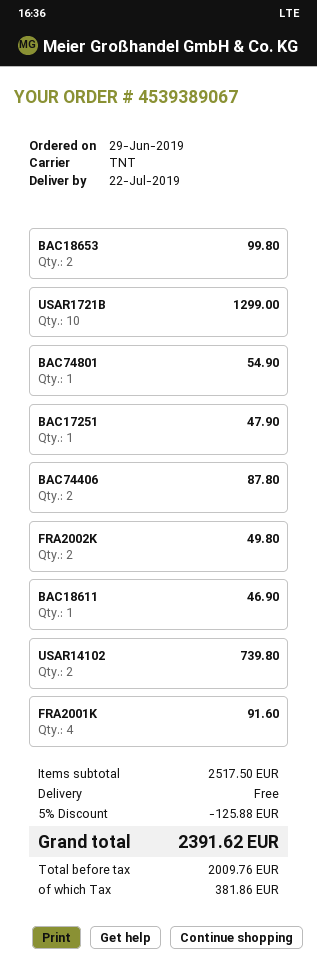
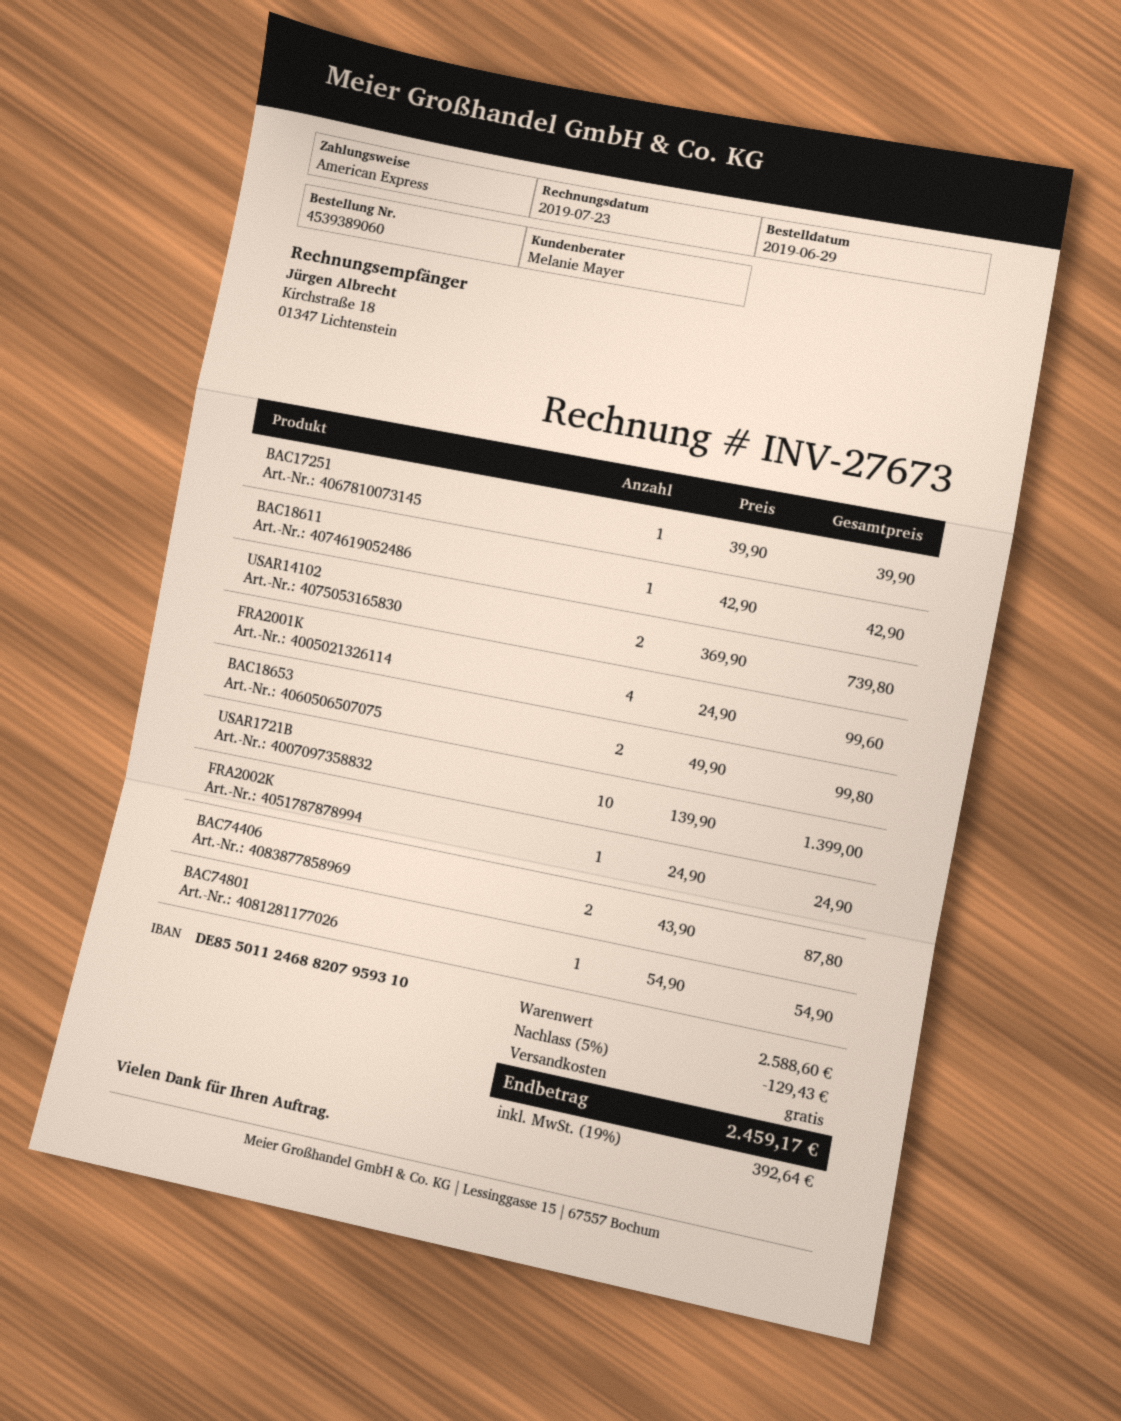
order number: 4539389067 -> 4539389060
USAR1721B: 10 for 1299.00 -> 10 for 1399.00
BAC17251: 1 for 47.90 -> 1 for 39.90
FRA2002K: 2 for 49.80 -> 1 for 24.90
BAC18611: 1 for 46.90 -> 1 for 42.90
FRA2001K: 4 for 91.60 -> 4 for 99.60
subtotal: 2517.50 -> 2588.60
discount: 5% = 125.88 -> 5% = 129.43
tax: 381.86 -> 392.64
total: 2391.62 -> 2459.17

